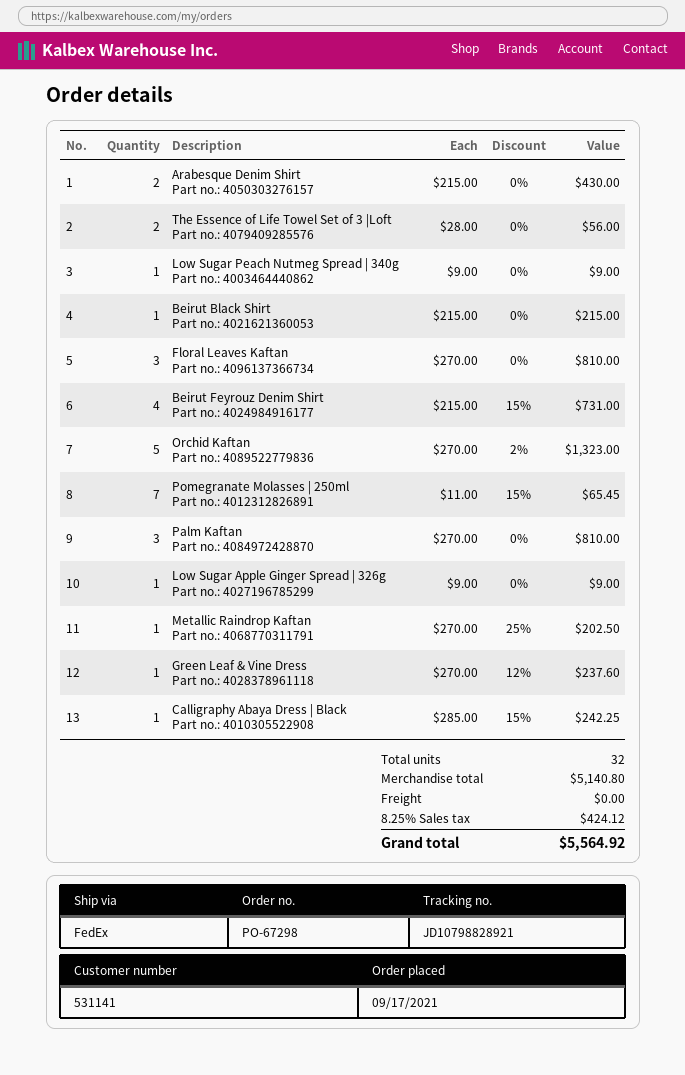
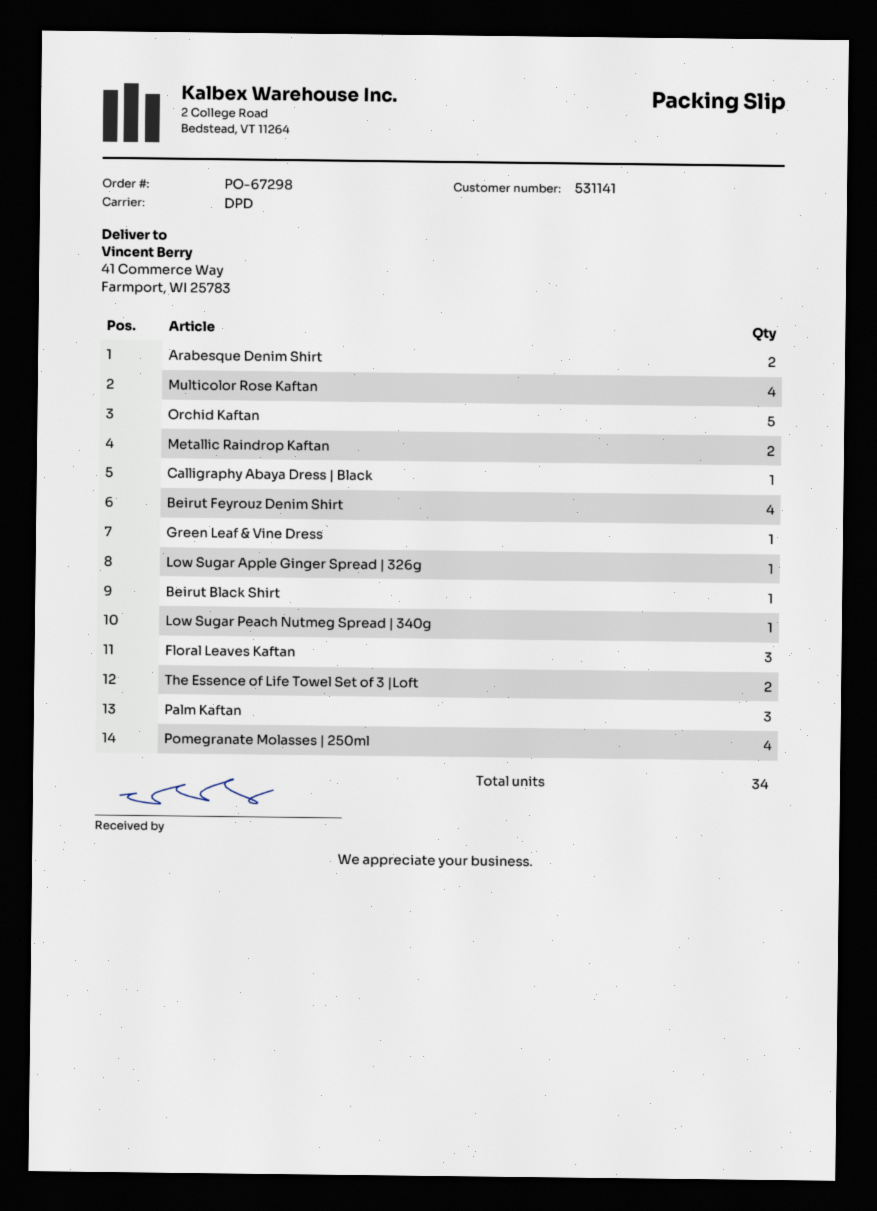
shipping method: FedEx -> DPD
Pomegranate Molasses | 250ml: 7 -> 4
Metallic Raindrop Kaftan: 1 -> 2
Multicolor Rose Kaftan: none -> 4
total quantity: 32 -> 34

